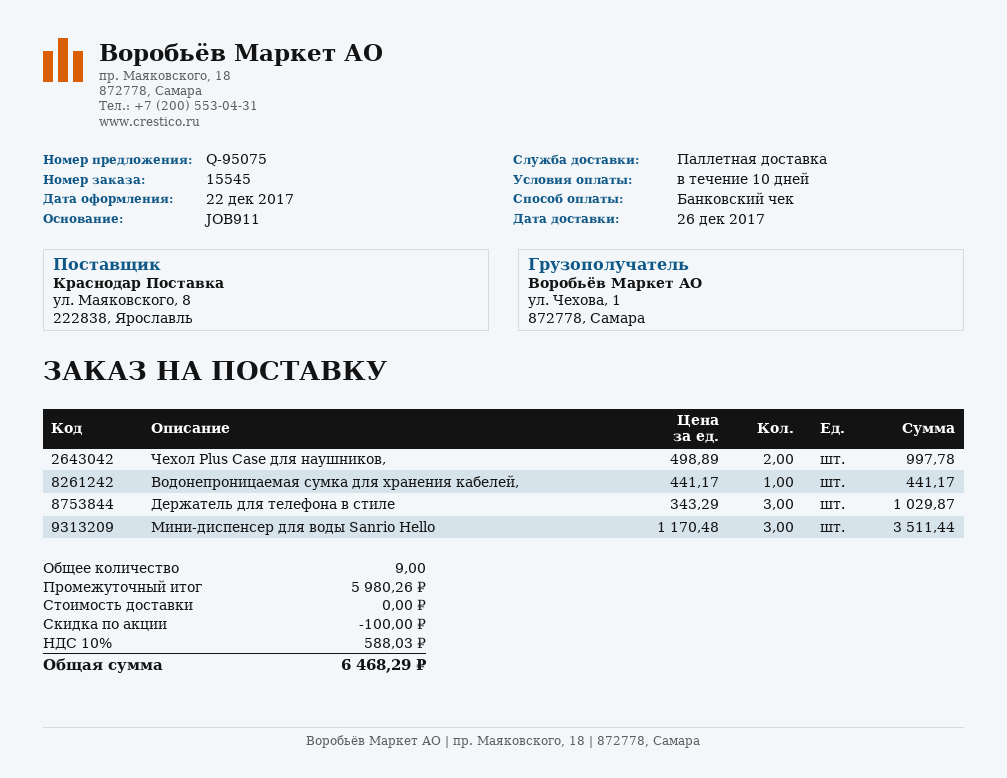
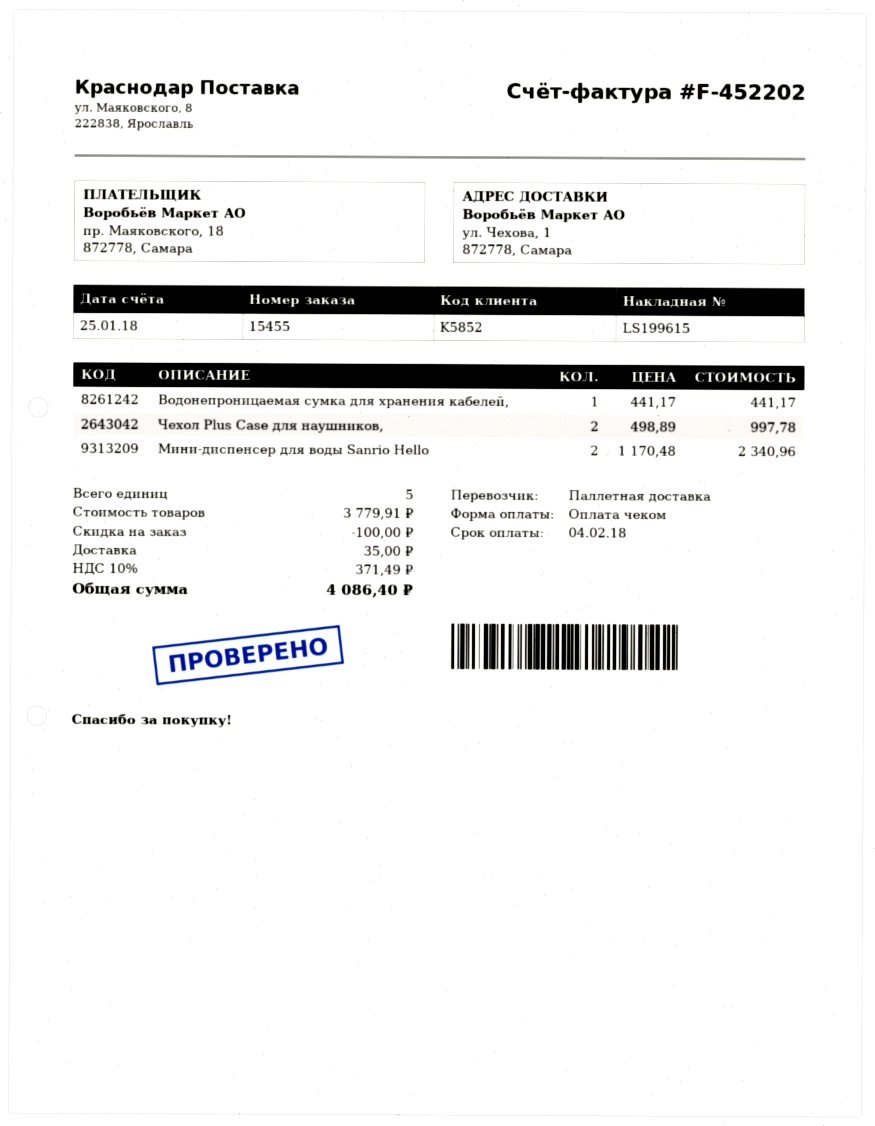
order number: 15545 -> 15455
Держатель для телефона в стиле: 3 x 343.29 = 1029.87 -> none
Мини-диспенсер для воды Sanrio Hello: 3 x 1170.48 = 3511.44 -> 2 x 1170.48 = 2340.96
total quantity: 9 -> 5
subtotal: 5980.26 -> 3779.91
shipping: 0.00 -> 35.00
tax: 10% = 588.03 -> 10% = 371.49
total: 6468.29 -> 4086.40

